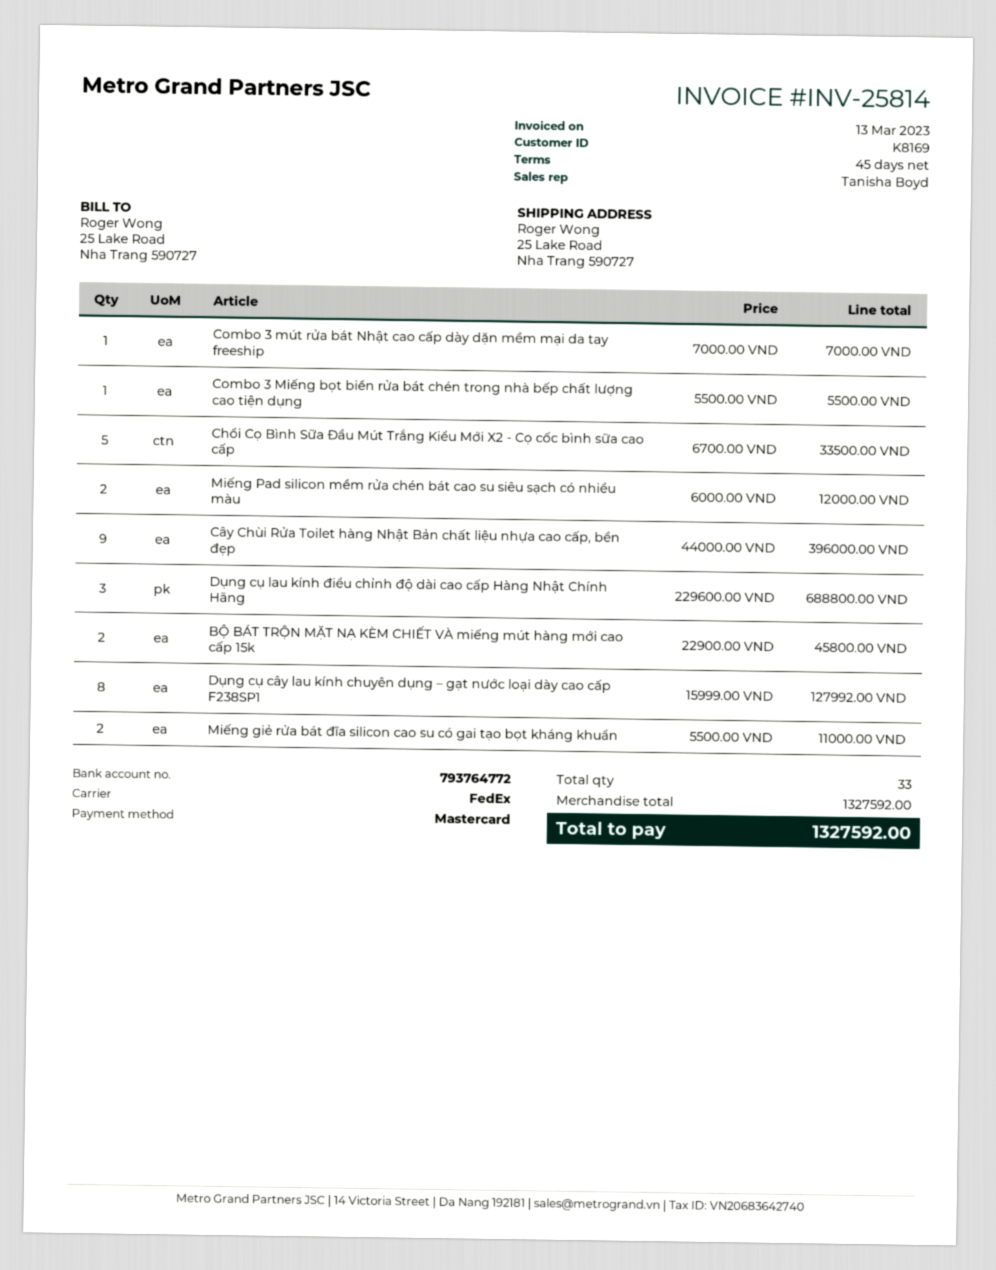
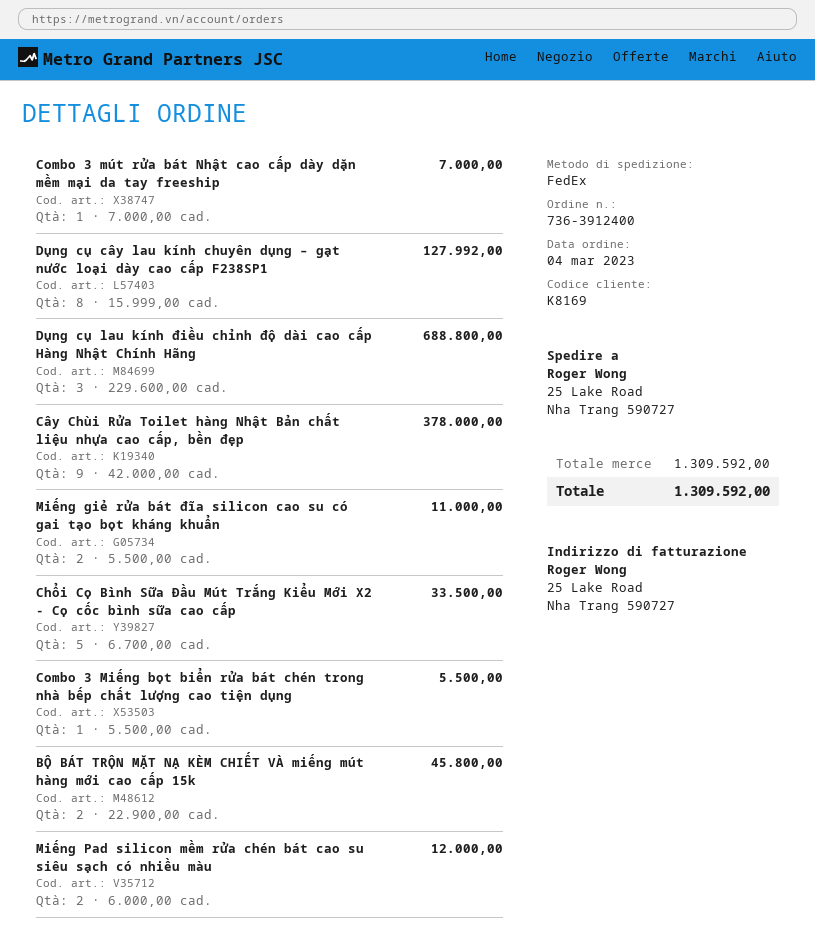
Cây Chùi Rửa Toilet hàng Nhật Bản chất liệu nhựa cao cấp, bền đẹp: 9 x 44000.00 = 396000.00 -> 9 x 42000.00 = 378000.00
subtotal: 1327592.00 -> 1309592.00
total: 1327592.00 -> 1309592.00

